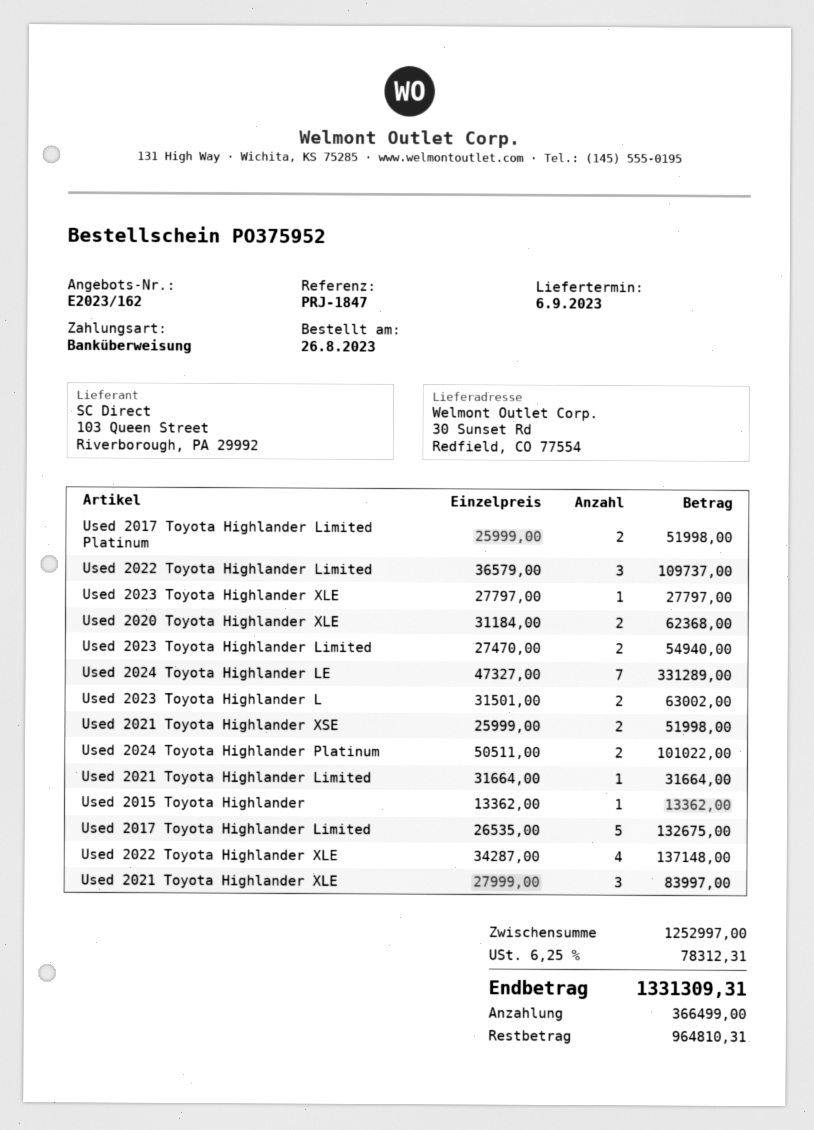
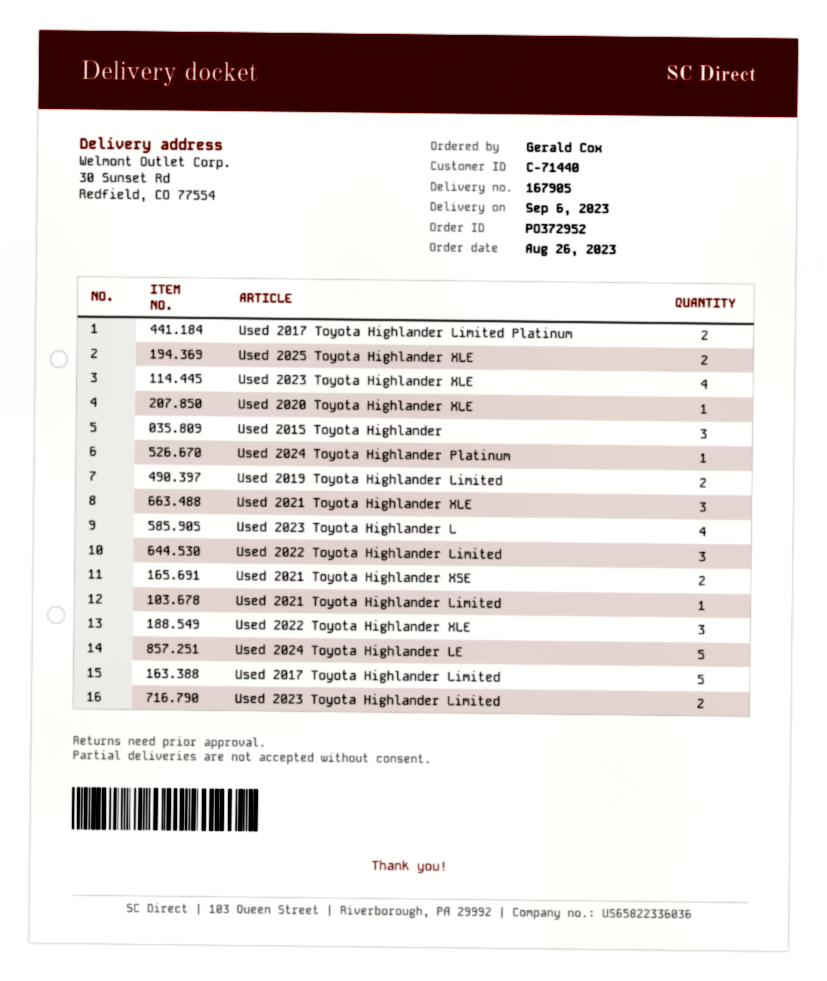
order number: PO375952 -> PO372952
Used 2023 Toyota Highlander XLE: 1 -> 4
Used 2020 Toyota Highlander XLE: 2 -> 1
Used 2024 Toyota Highlander LE: 7 -> 5
Used 2023 Toyota Highlander L: 2 -> 4
Used 2024 Toyota Highlander Platinum: 2 -> 1
Used 2015 Toyota Highlander: 1 -> 3
Used 2022 Toyota Highlander XLE: 4 -> 3
Used 2025 Toyota Highlander XLE: none -> 2
Used 2019 Toyota Highlander Limited: none -> 2

